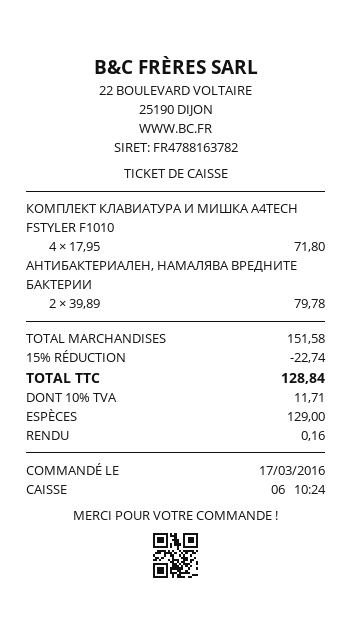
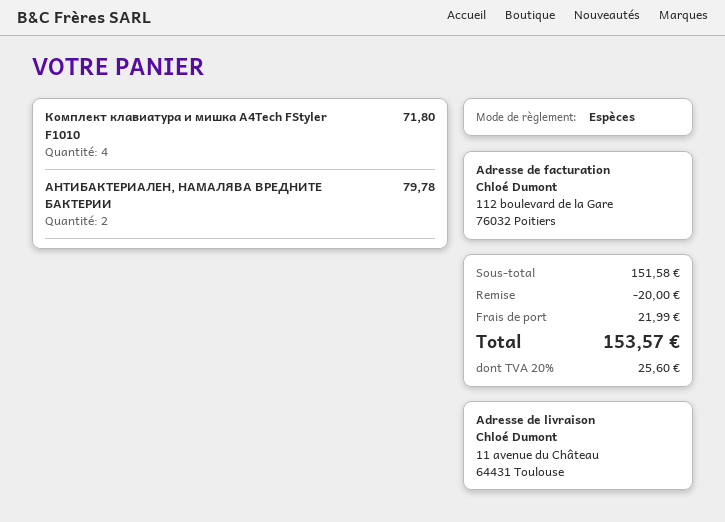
discount: 22.74 -> 20.00
shipping: none -> 21.99
tax: 10% = 11.71 -> 20% = 25.60
total: 128.84 -> 153.57

